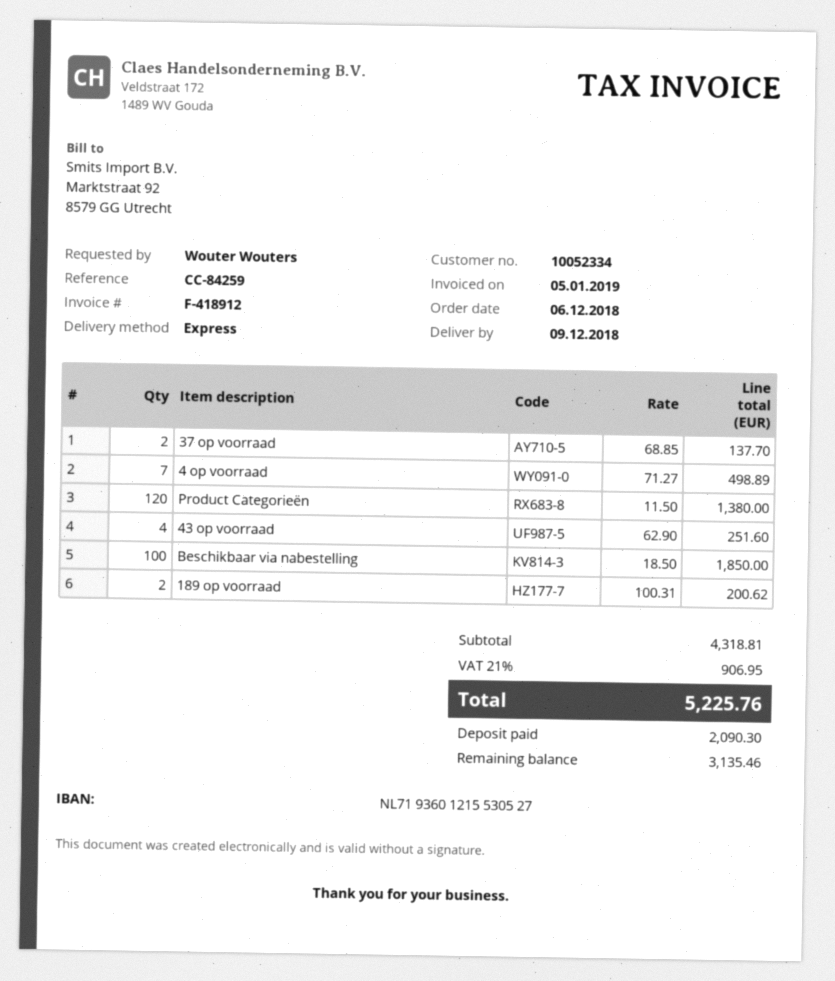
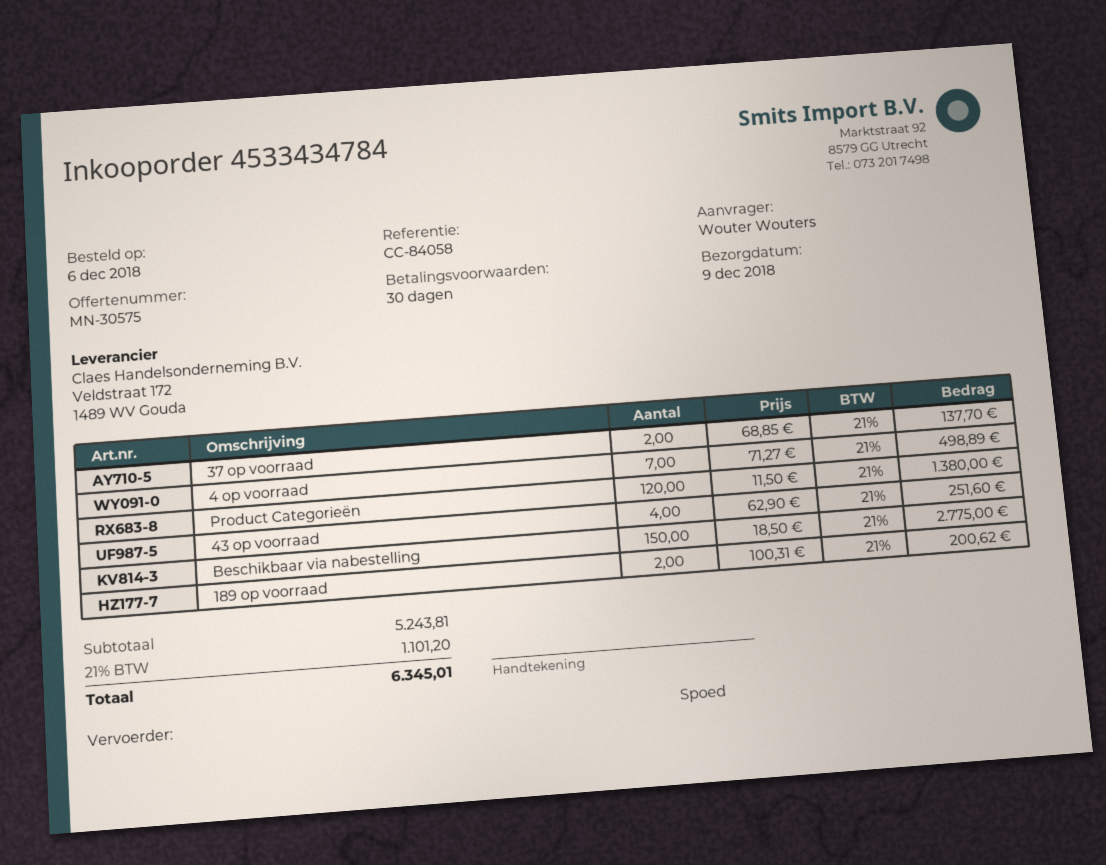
reference: CC-84259 -> CC-84058
Beschikbaar via nabestelling: 100 x 18.50 = 1850.00 -> 150 x 18.50 = 2775.00
subtotal: 4318.81 -> 5243.81
tax: 21% = 906.95 -> 21% = 1101.20
total: 5225.76 -> 6345.01

